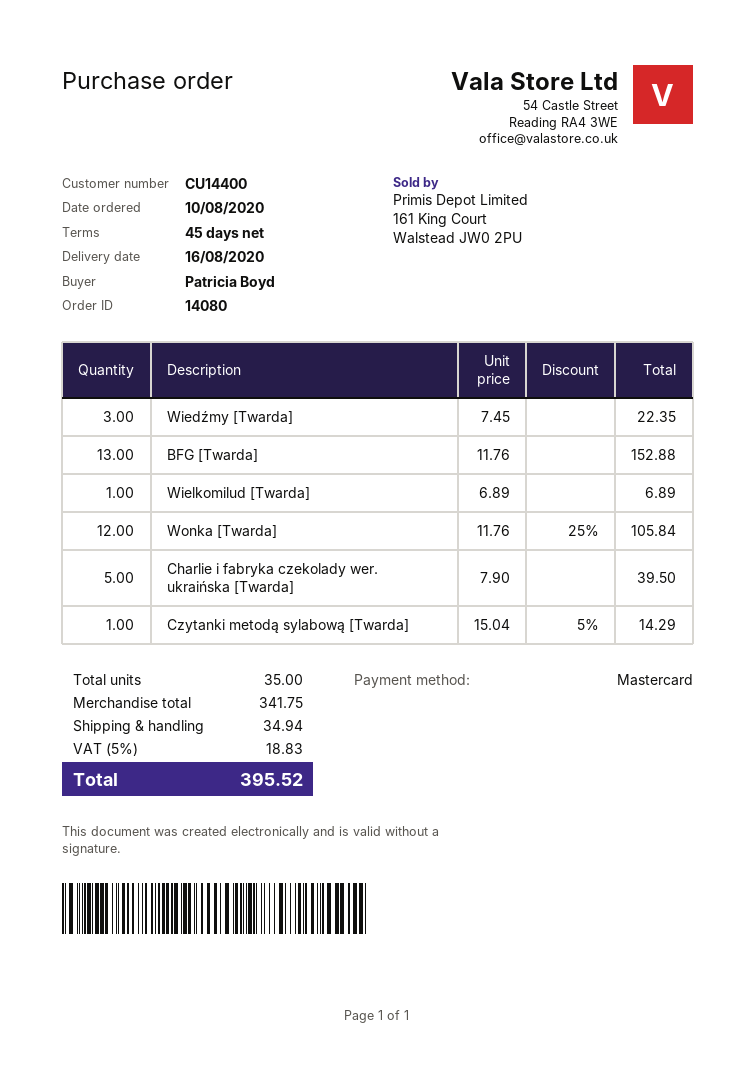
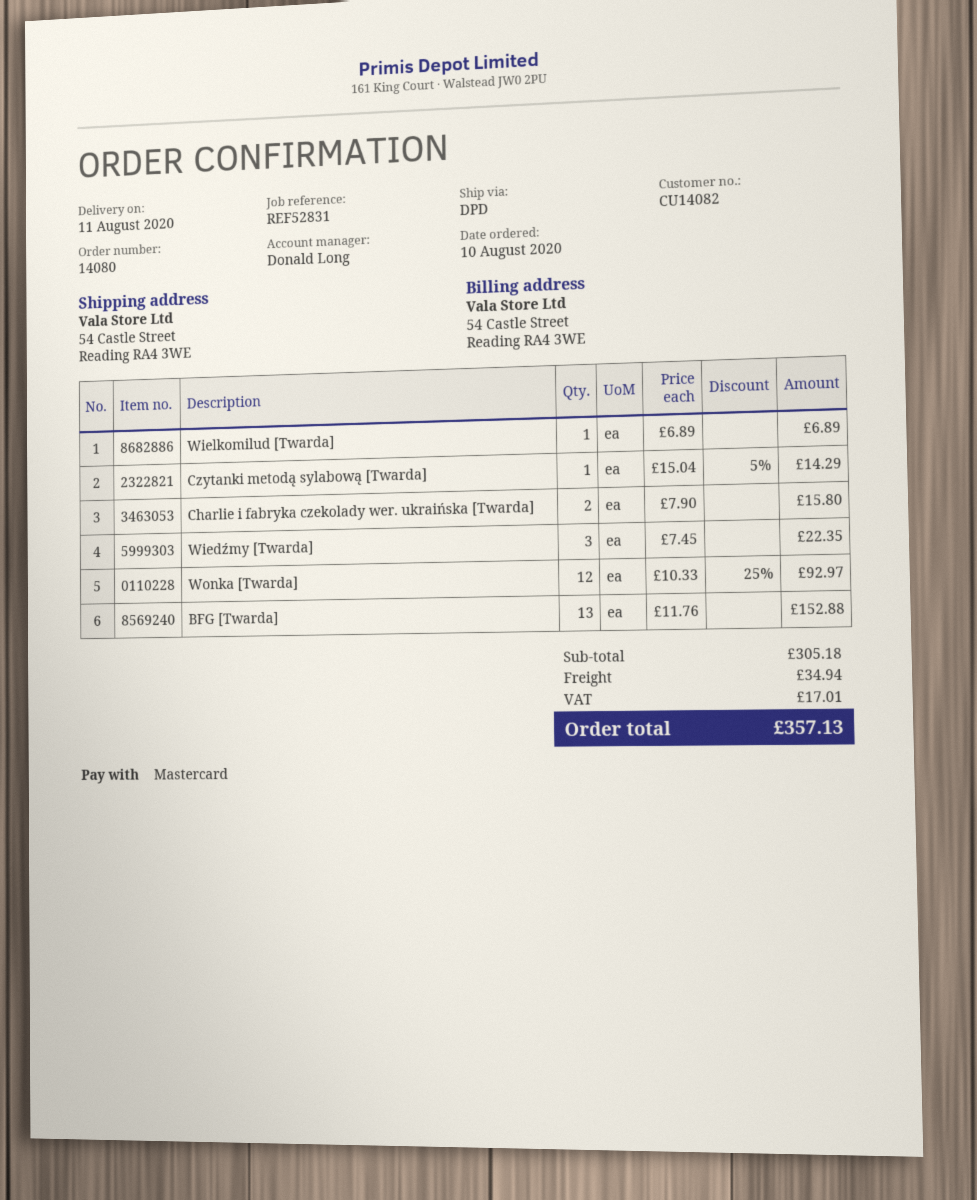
delivery date: 2020-08-16 -> 2020-08-11
customer number: CU14400 -> CU14082
Wonka [Twarda]: 12 x 11.76 - 25% = 105.84 -> 12 x 10.33 - 25% = 92.97
Charlie i fabryka czekolady wer. ukraińska [Twarda]: 5 x 7.90 = 39.50 -> 2 x 7.90 = 15.80
subtotal: 341.75 -> 305.18
tax: 18.83 -> 17.01
total: 395.52 -> 357.13

